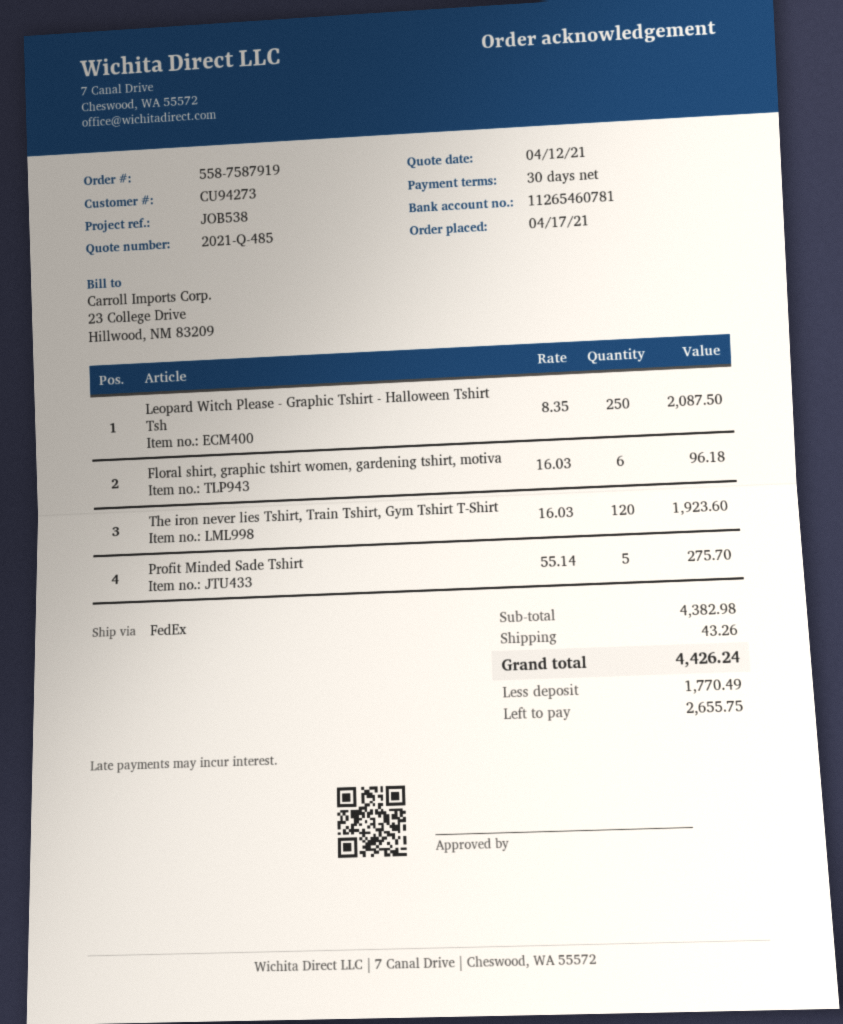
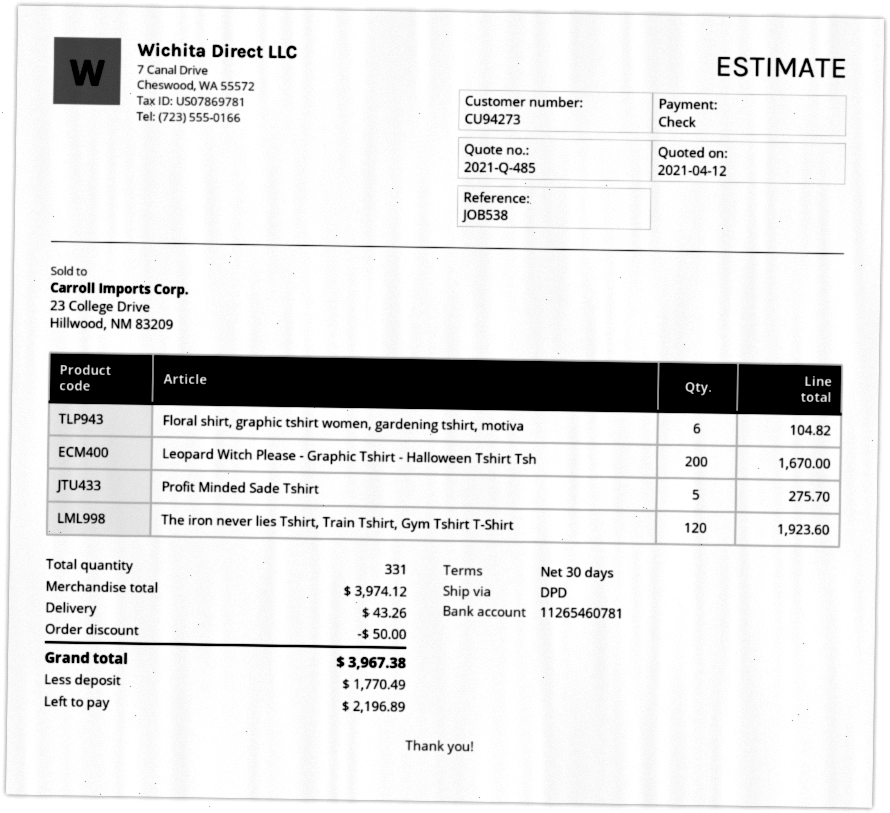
shipping method: FedEx -> DPD
Leopard Witch Please - Graphic Tshirt - Halloween Tshirt Tsh: 250 for 2087.50 -> 200 for 1670.00
Floral shirt, graphic tshirt women, gardening tshirt, motiva: 6 for 96.18 -> 6 for 104.82
subtotal: 4382.98 -> 3974.12
discount: none -> 50.00
total: 4426.24 -> 3967.38
balance: 2655.75 -> 2196.89

